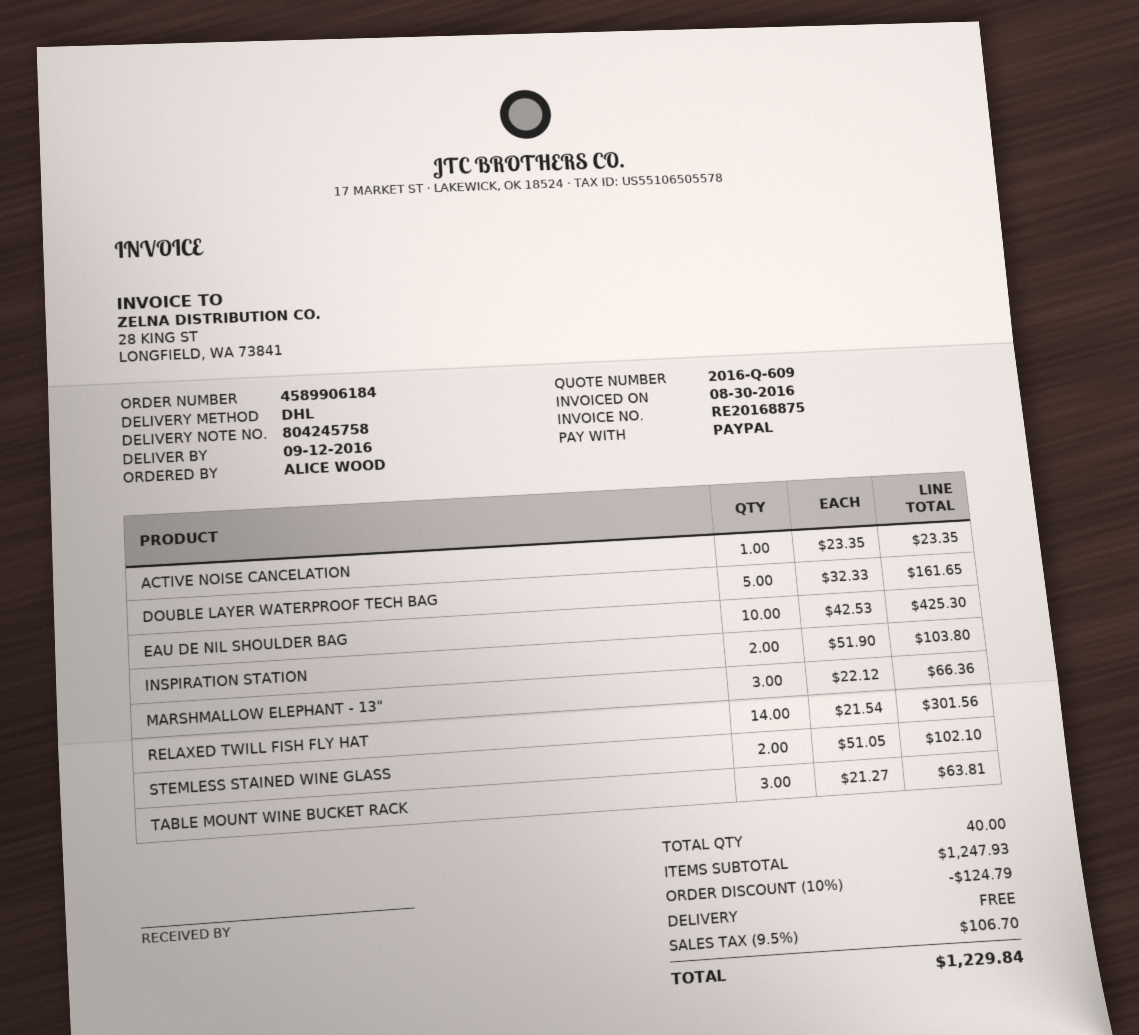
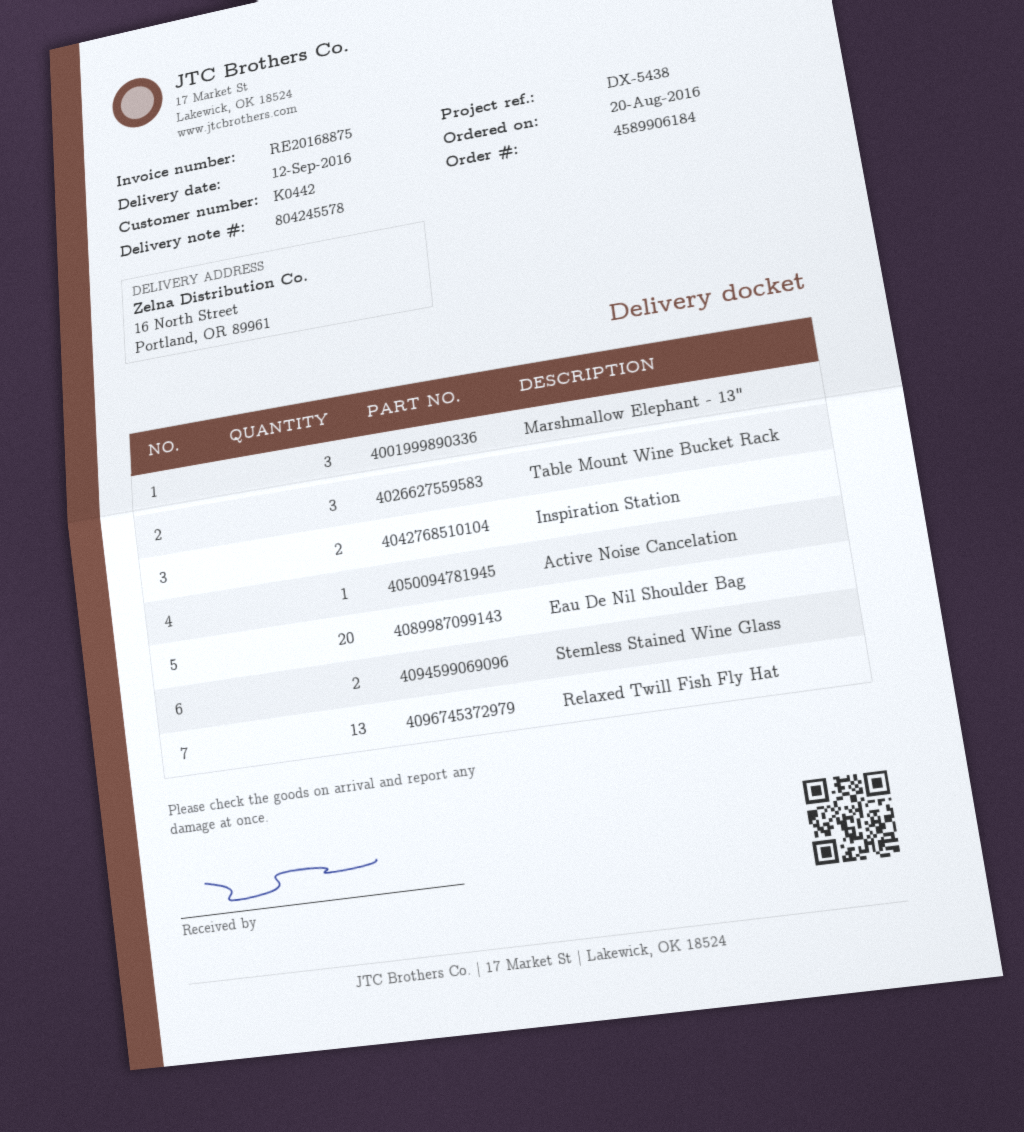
delivery note number: 804245758 -> 804245578
DOUBLE LAYER WATERPROOF TECH BAG: 5 -> none
EAU DE NIL SHOULDER BAG: 10 -> 20
RELAXED TWILL FISH FLY HAT: 14 -> 13

